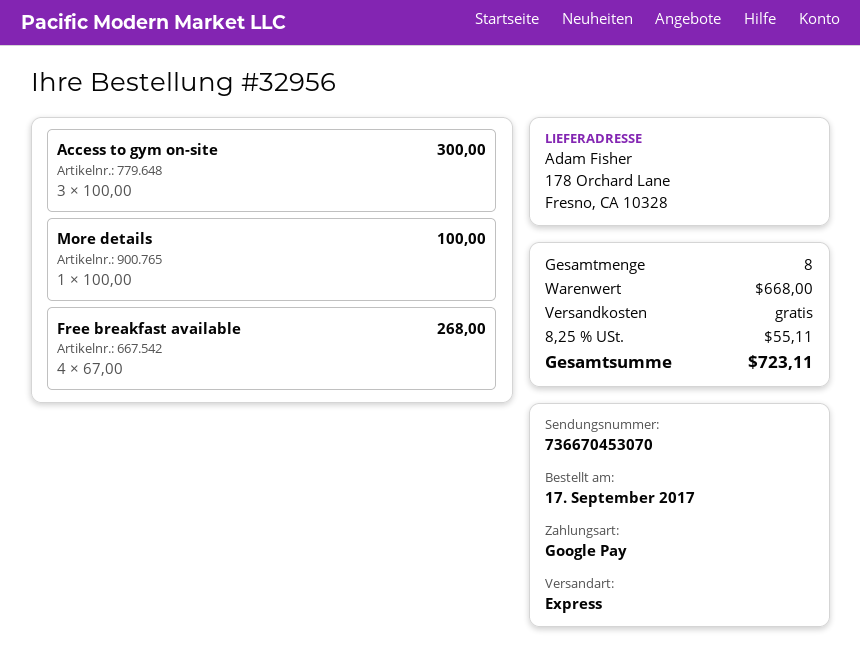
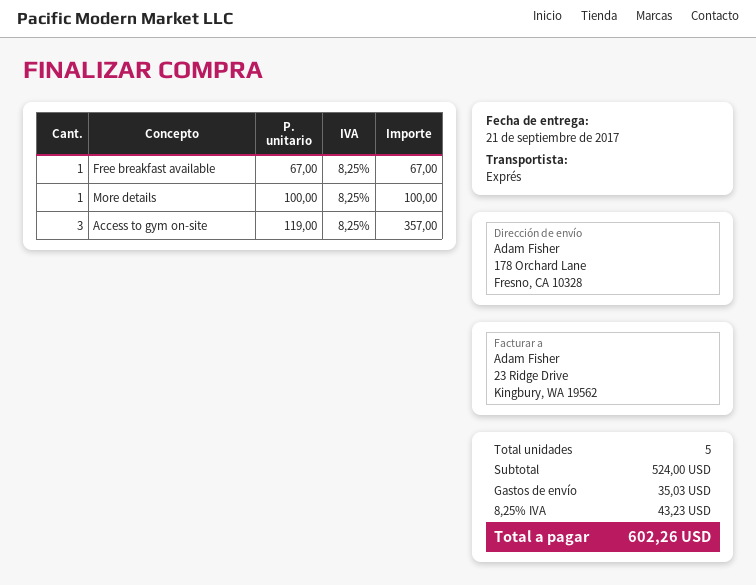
Access to gym on-site: 3 x 100.00 = 300.00 -> 3 x 119.00 = 357.00
Free breakfast available: 4 x 67.00 = 268.00 -> 1 x 67.00 = 67.00
total quantity: 8 -> 5
subtotal: 668.00 -> 524.00
shipping: 0.00 -> 35.03
tax: 8.25% = 55.11 -> 8.25% = 43.23
total: 723.11 -> 602.26

